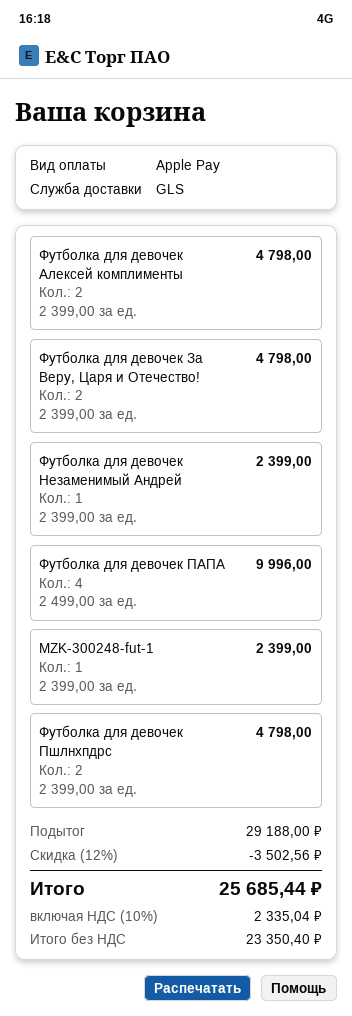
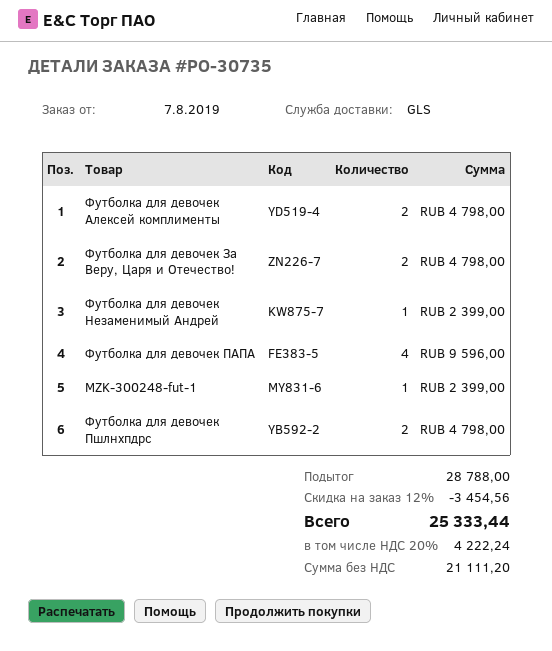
Футболка для девочек ПАПА: 4 for 9996.00 -> 4 for 9596.00
subtotal: 29188.00 -> 28788.00
discount: 12% = 3502.56 -> 12% = 3454.56
net: 23350.40 -> 21111.20
tax: 10% = 2335.04 -> 20% = 4222.24
total: 25685.44 -> 25333.44

